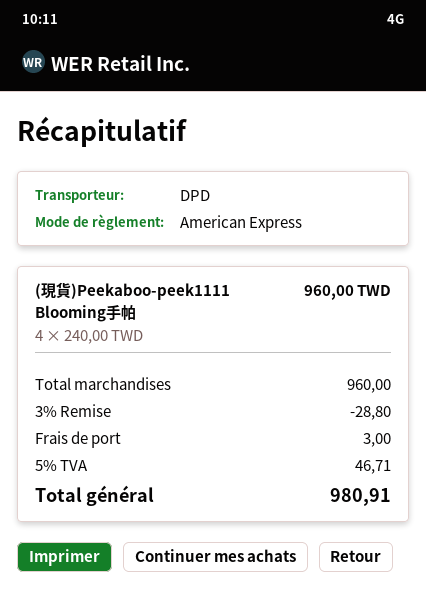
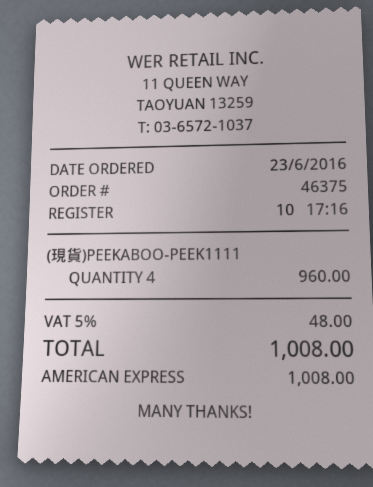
discount: 3% = 28.80 -> none
shipping: 3.00 -> none
tax: 5% = 46.71 -> 5% = 48.00
total: 980.91 -> 1008.00

